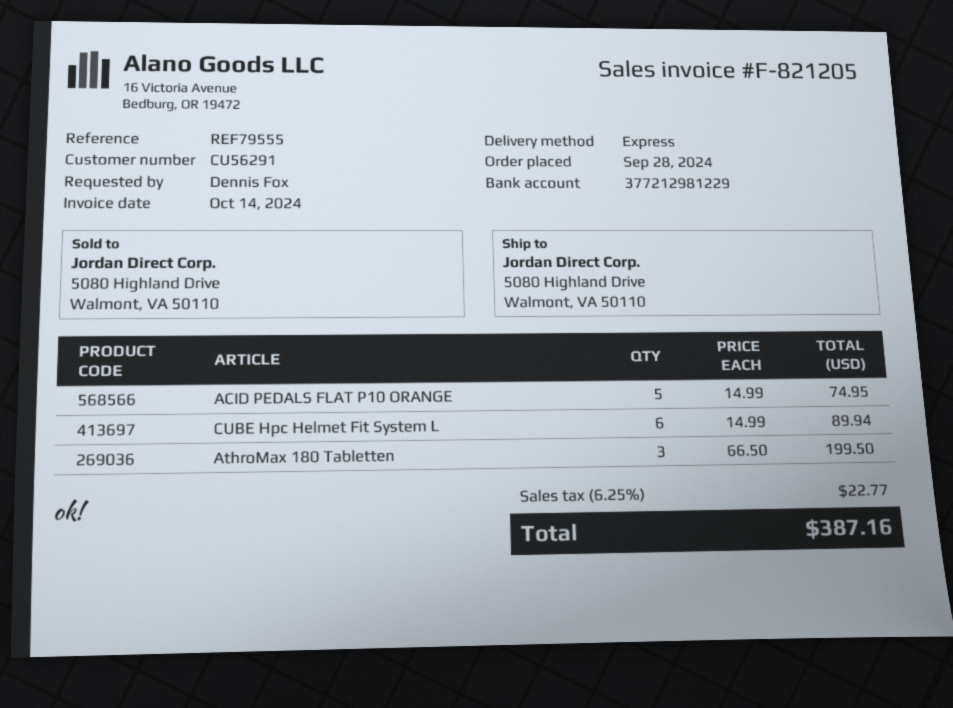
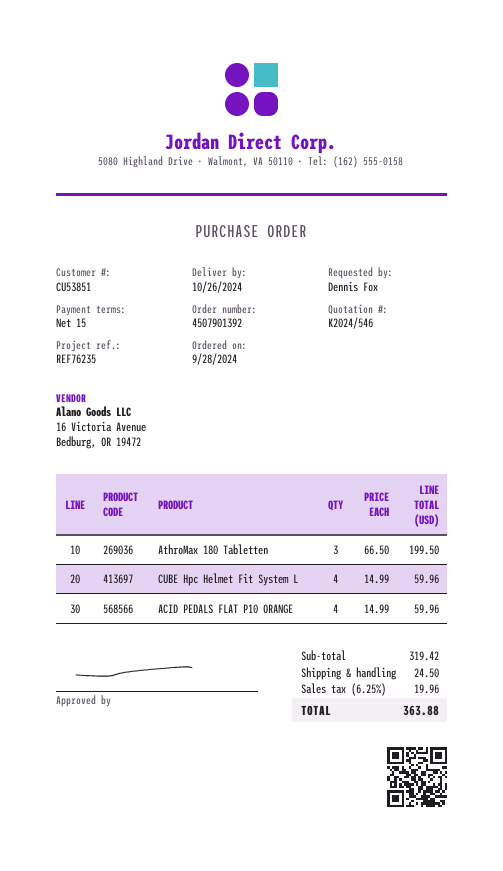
customer number: CU56291 -> CU53851
reference: REF79555 -> REF76235
ACID PEDALS FLAT P10 ORANGE: 5 x 14.99 = 74.95 -> 4 x 14.99 = 59.96
CUBE Hpc Helmet Fit System L: 6 x 14.99 = 89.94 -> 4 x 14.99 = 59.96
shipping: none -> 24.50
tax: 6.25% = 22.77 -> 6.25% = 19.96
total: 387.16 -> 363.88

